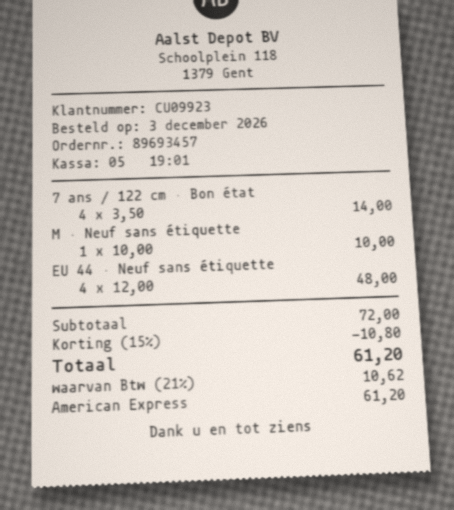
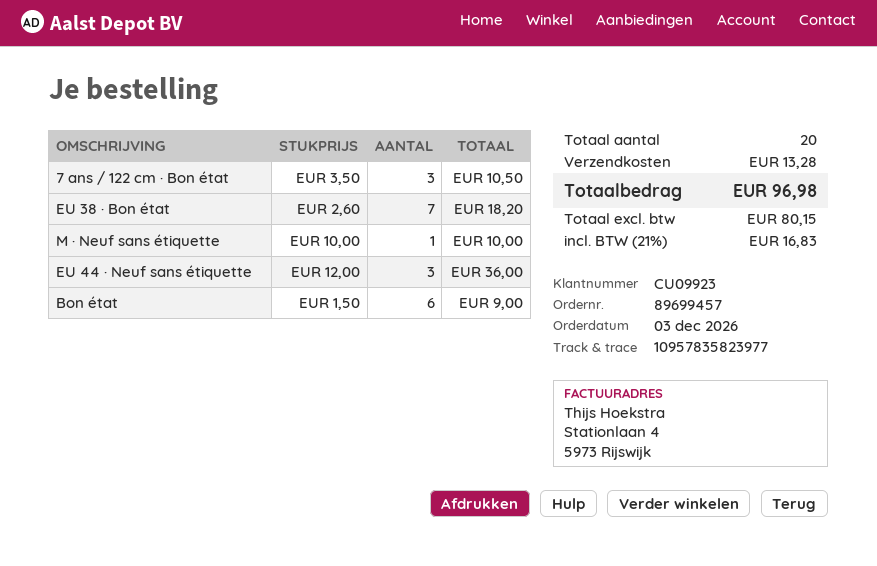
order number: 89693457 -> 89699457
7 ans / 122 cm · Bon état: 4 x 3.50 = 14.00 -> 3 x 3.50 = 10.50
EU 44 · Neuf sans étiquette: 4 x 12.00 = 48.00 -> 3 x 12.00 = 36.00
EU 38 · Bon état: none -> 7 x 2.60 = 18.20
Bon état: none -> 6 x 1.50 = 9.00
discount: 15% = 10.80 -> none
shipping: none -> 13.28
tax: 21% = 10.62 -> 21% = 16.83
total: 61.20 -> 96.98

